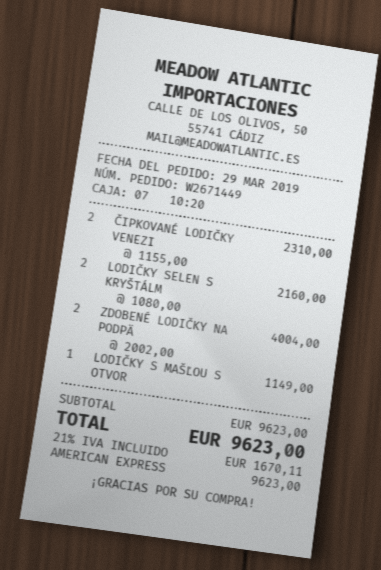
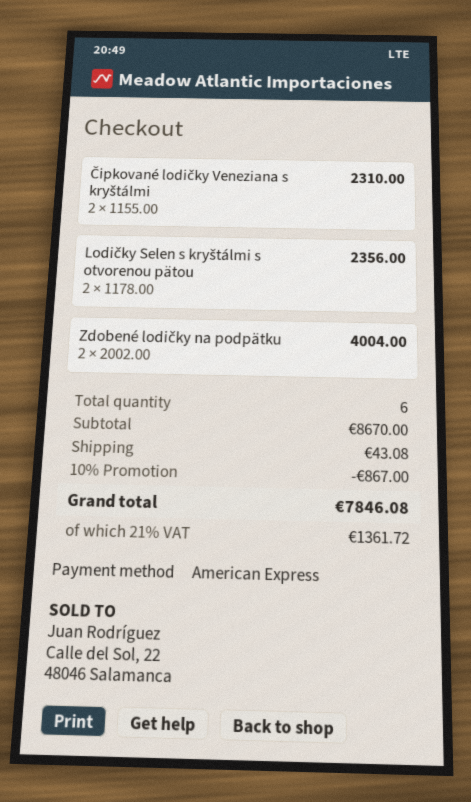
LODIČKY SELEN S KRYŠTÁLM: 2 x 1080.00 = 2160.00 -> 2 x 1178.00 = 2356.00
LODIČKY S MAŠĽOU S OTVOR: 1 x 1149.00 = 1149.00 -> none
subtotal: 9623.00 -> 8670.00
discount: none -> 10% = 867.00
shipping: none -> 43.08
tax: 21% = 1670.11 -> 21% = 1361.72
total: 9623.00 -> 7846.08

